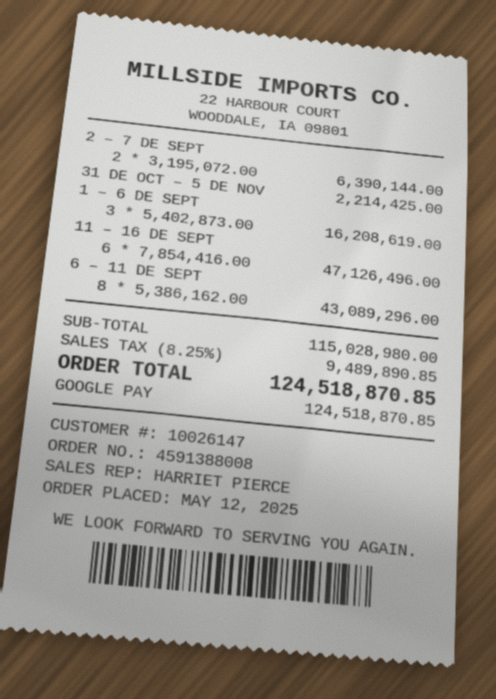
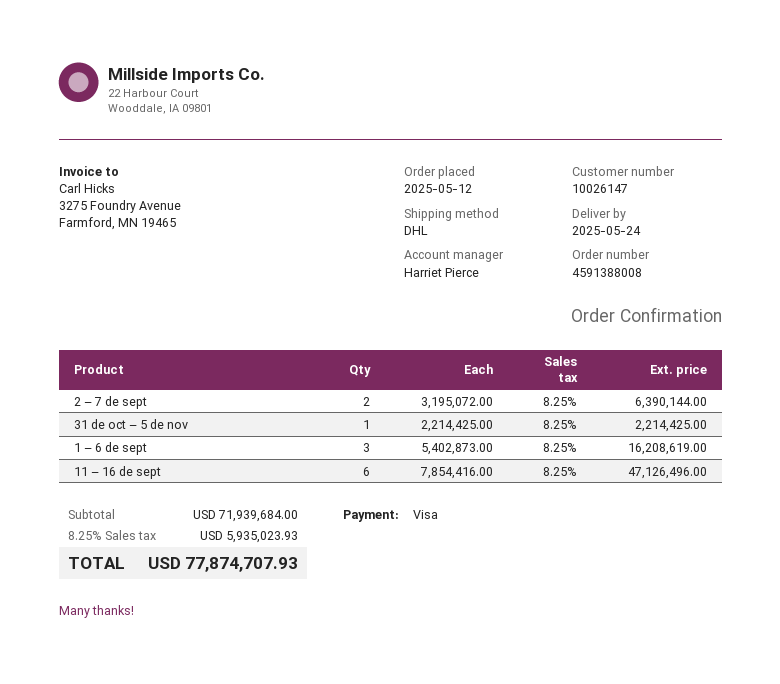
payment method: Google Pay -> Visa
6 – 11 DE SEPT: 8 x 5386162.00 = 43089296.00 -> none
subtotal: 115028980.00 -> 71939684.00
tax: 8.25% = 9489890.85 -> 8.25% = 5935023.93
total: 124518870.85 -> 77874707.93

